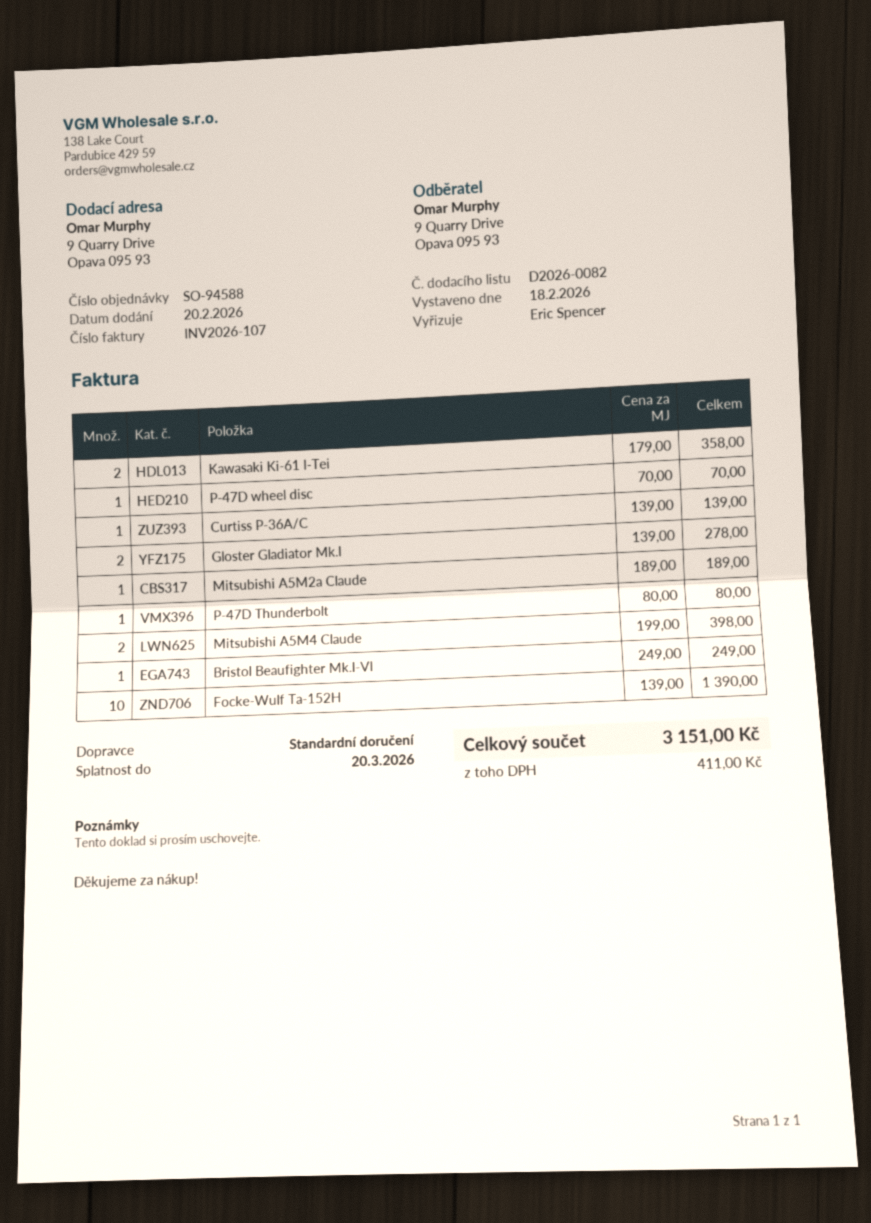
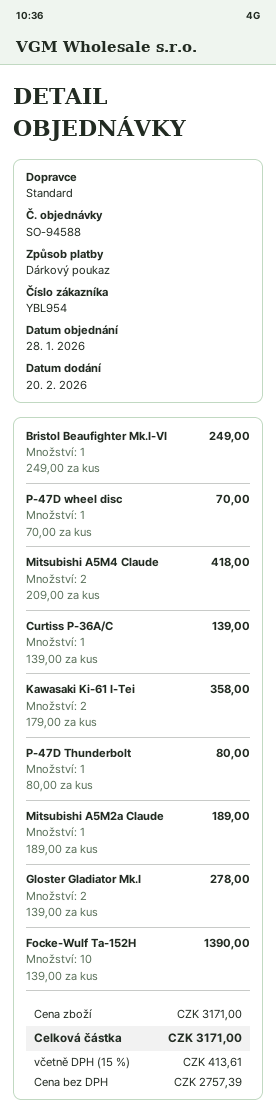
Mitsubishi A5M4 Claude: 2 x 199.00 = 398.00 -> 2 x 209.00 = 418.00
tax: 411.00 -> 413.61
total: 3151.00 -> 3171.00

